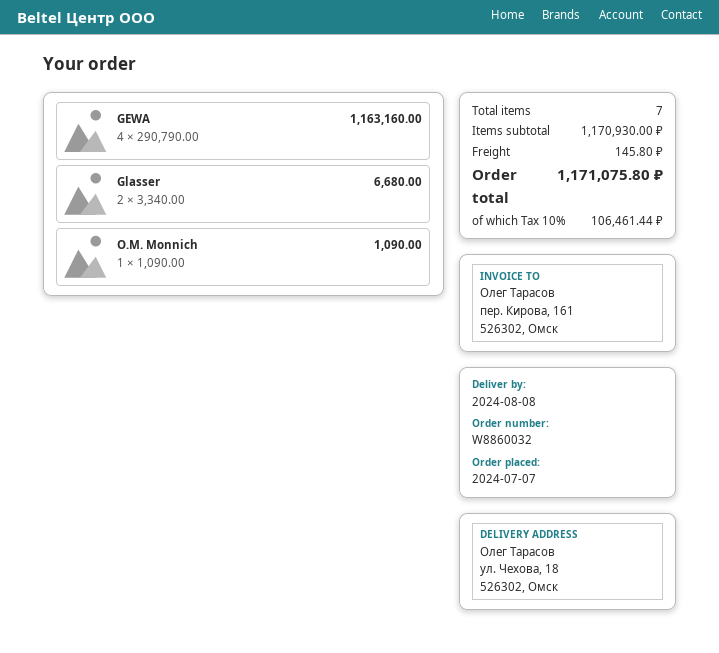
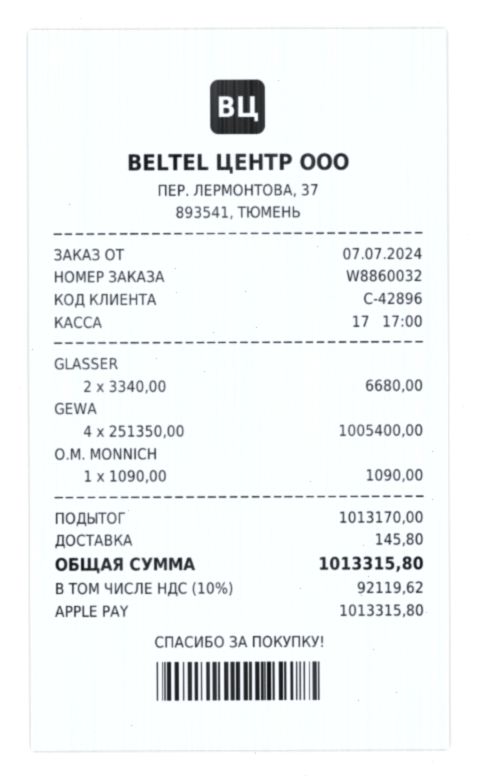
GEWA: 4 x 290790.00 = 1163160.00 -> 4 x 251350.00 = 1005400.00
subtotal: 1170930.00 -> 1013170.00
tax: 10% = 106461.44 -> 10% = 92119.62
total: 1171075.80 -> 1013315.80

